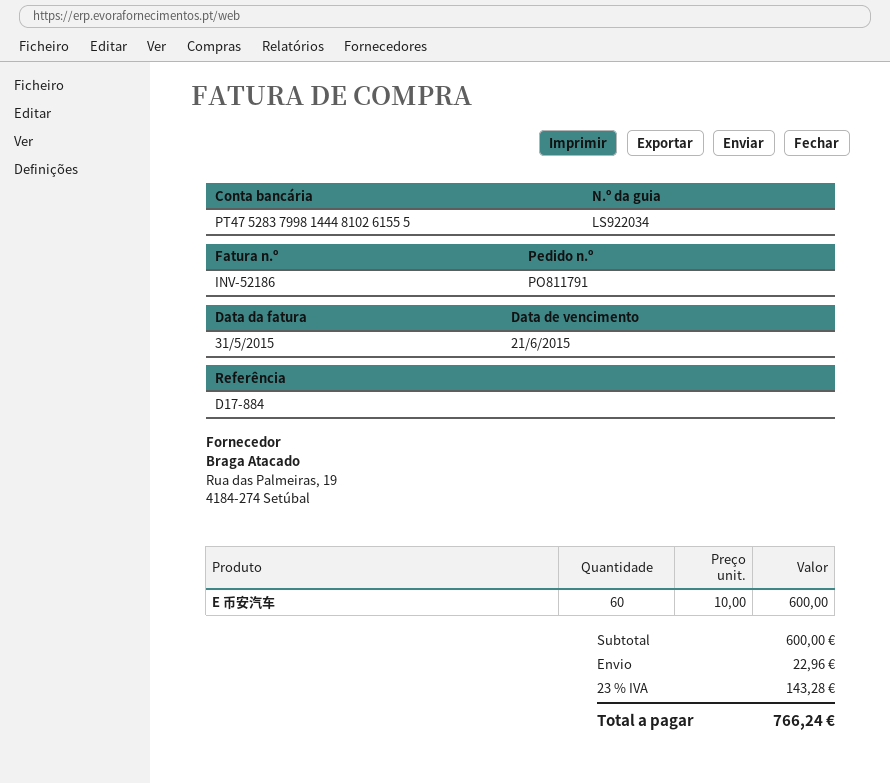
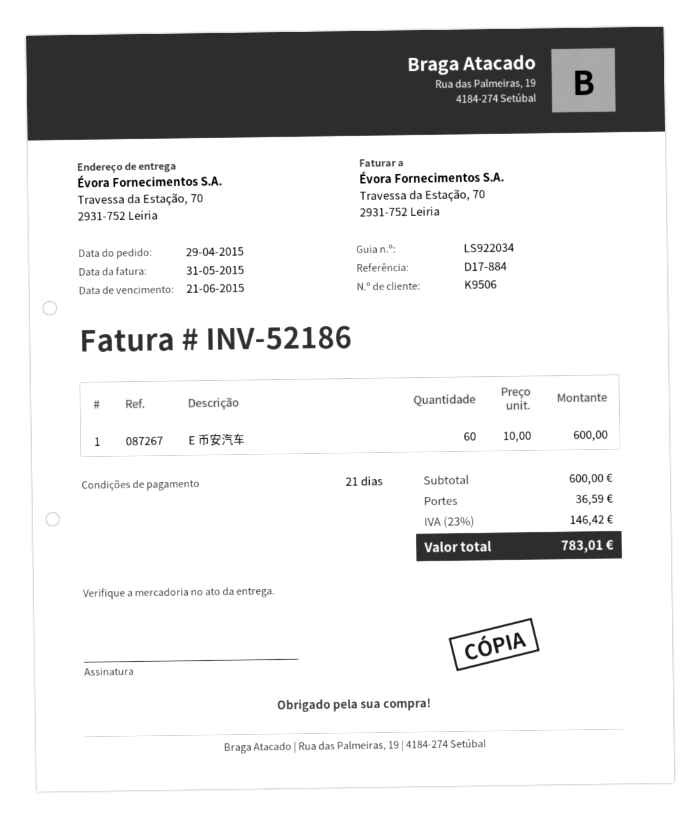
shipping: 22.96 -> 36.59
tax: 23% = 143.28 -> 23% = 146.42
total: 766.24 -> 783.01

